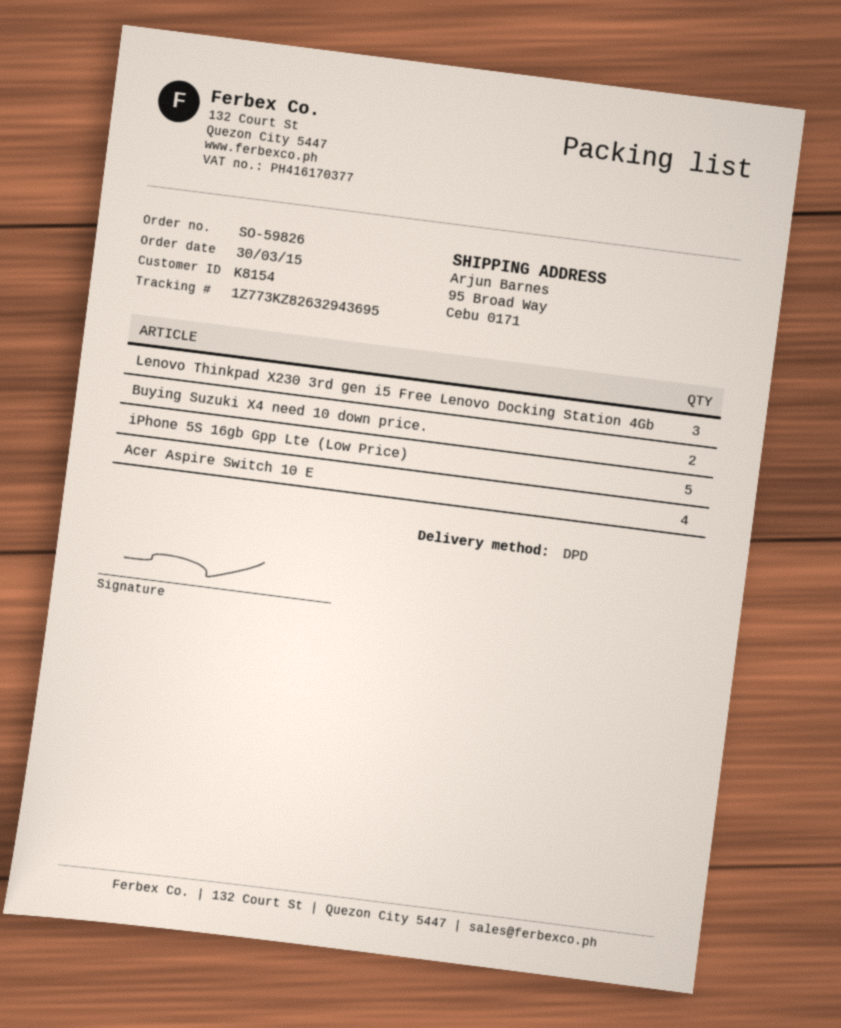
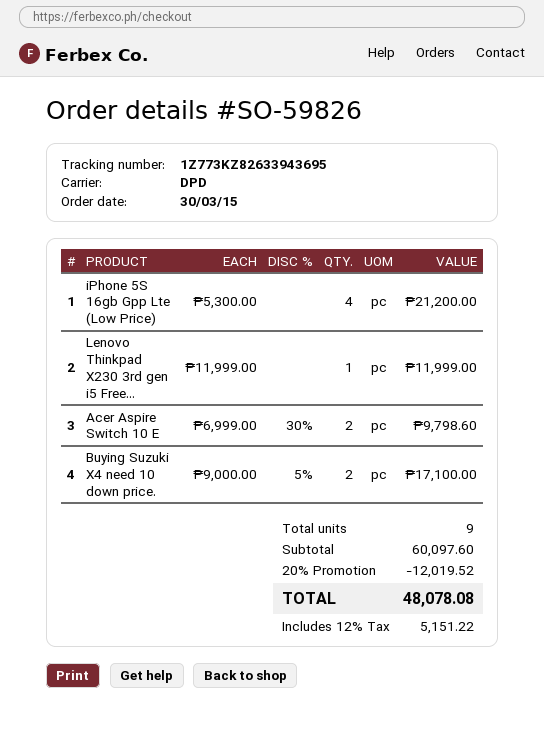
tracking number: 1Z773KZ82632943695 -> 1Z773KZ82633943695
Lenovo Thinkpad X230 3rd gen i5 Free Lenovo Docking Station 4Gb: 3 -> 1
iPhone 5S 16gb Gpp Lte (Low Price): 5 -> 4
Acer Aspire Switch 10 E: 4 -> 2

